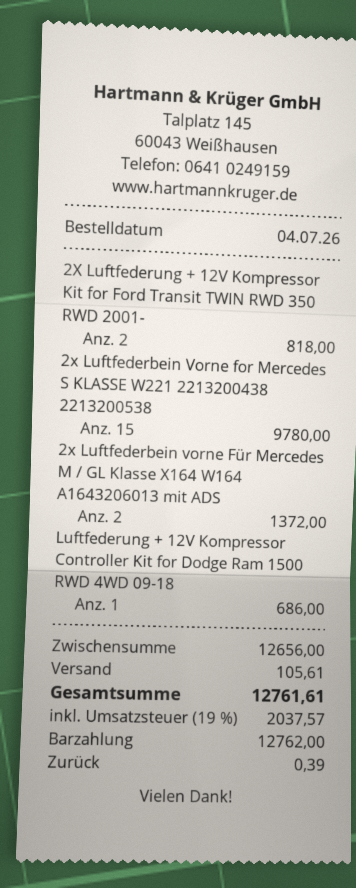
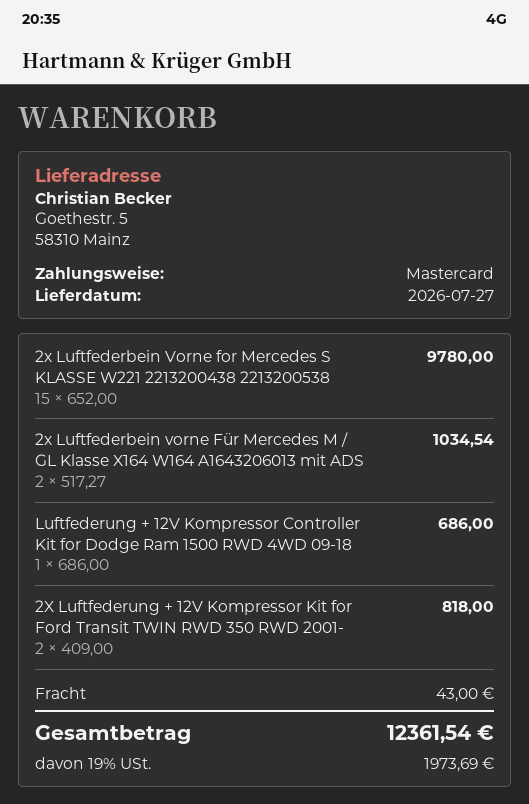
payment method: cash -> Mastercard
2x Luftfederbein vorne Für Mercedes M / GL Klasse X164 W164 A1643206013 mit ADS: 2 for 1372.00 -> 2 for 1034.54
shipping: 105.61 -> 43.00
tax: 19% = 2037.57 -> 19% = 1973.69
total: 12761.61 -> 12361.54

